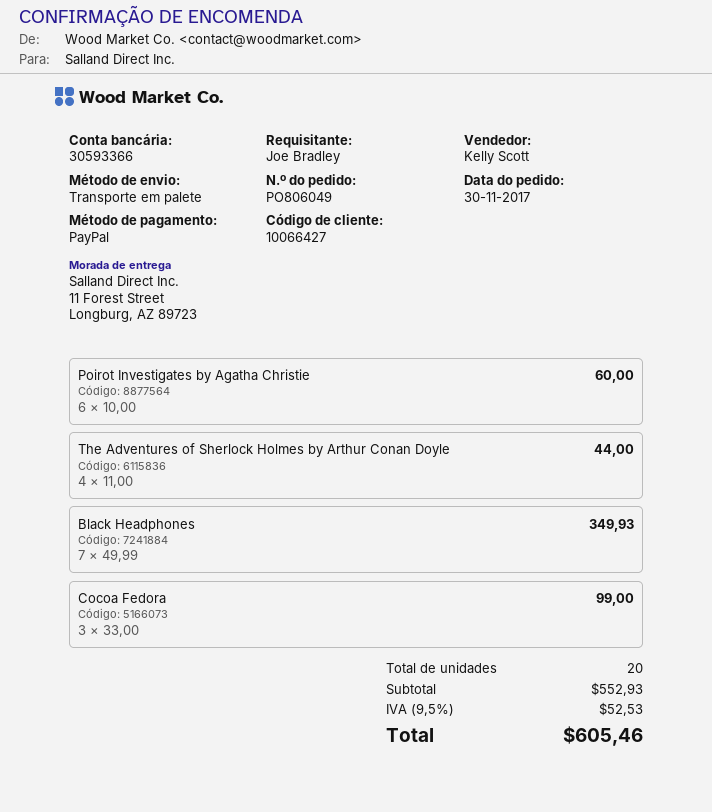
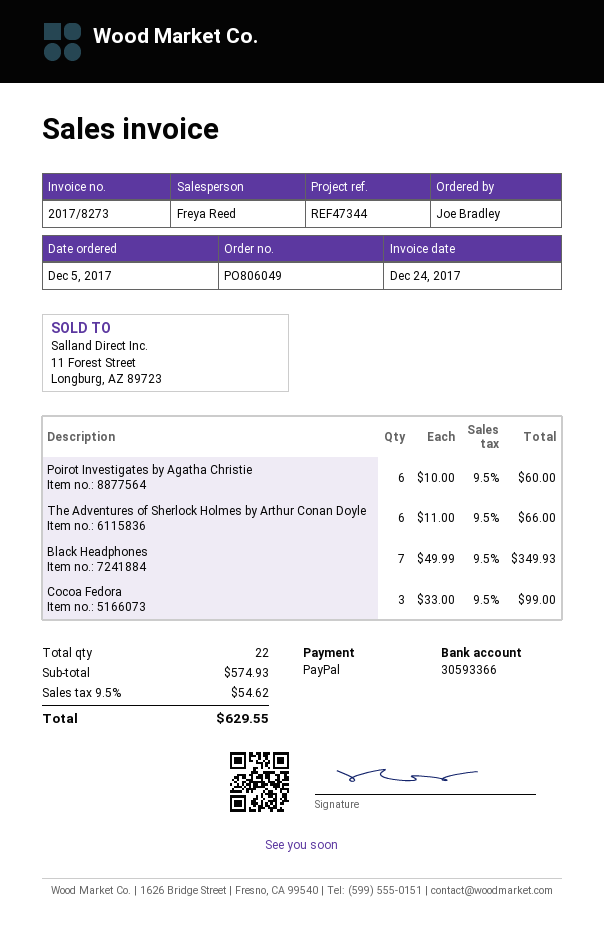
order date: 2017-11-30 -> 2017-12-05
sales rep: Kelly Scott -> Freya Reed
The Adventures of Sherlock Holmes by Arthur Conan Doyle: 4 x 11.00 = 44.00 -> 6 x 11.00 = 66.00
total quantity: 20 -> 22
subtotal: 552.93 -> 574.93
tax: 9.5% = 52.53 -> 9.5% = 54.62
total: 605.46 -> 629.55

